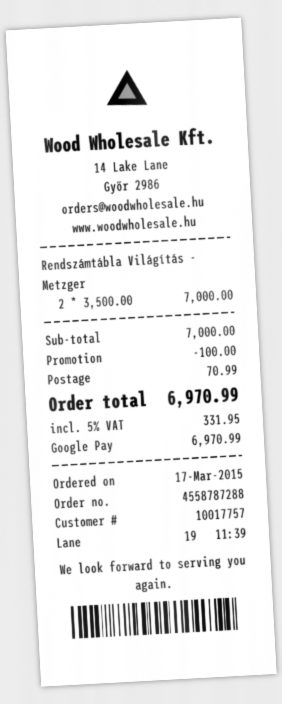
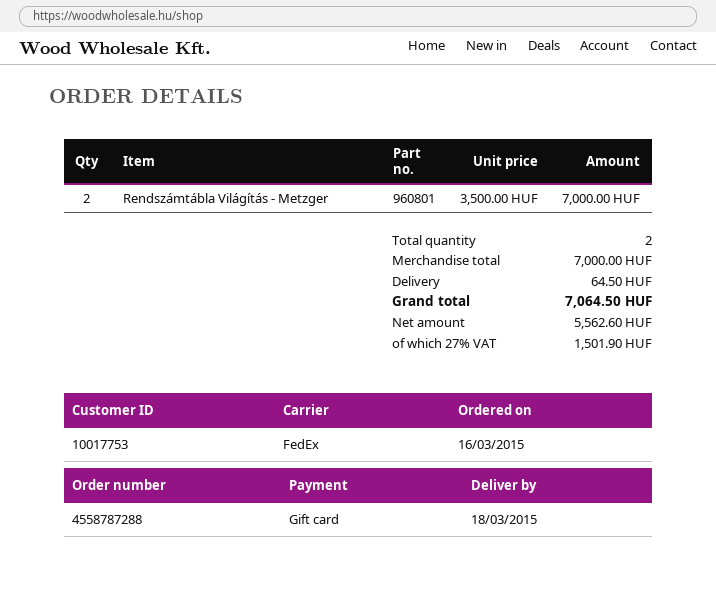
order date: 2015-03-17 -> 2015-03-16
customer number: 10017757 -> 10017753
payment method: Google Pay -> gift card
discount: 100.00 -> none
shipping: 70.99 -> 64.50
tax: 5% = 331.95 -> 27% = 1501.90
total: 6970.99 -> 7064.50

